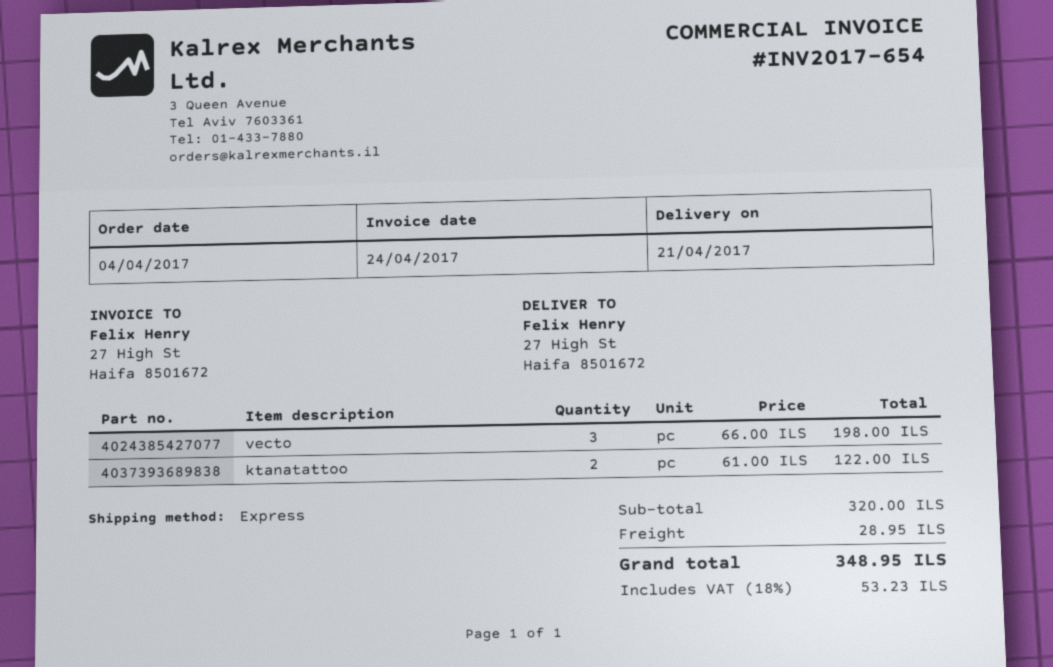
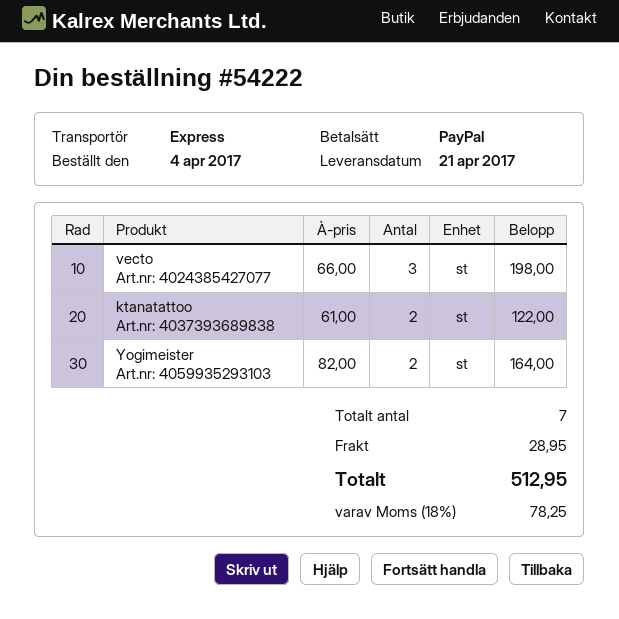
Yogimeister: none -> 2 x 82.00 = 164.00
tax: 18% = 53.23 -> 18% = 78.25
total: 348.95 -> 512.95

